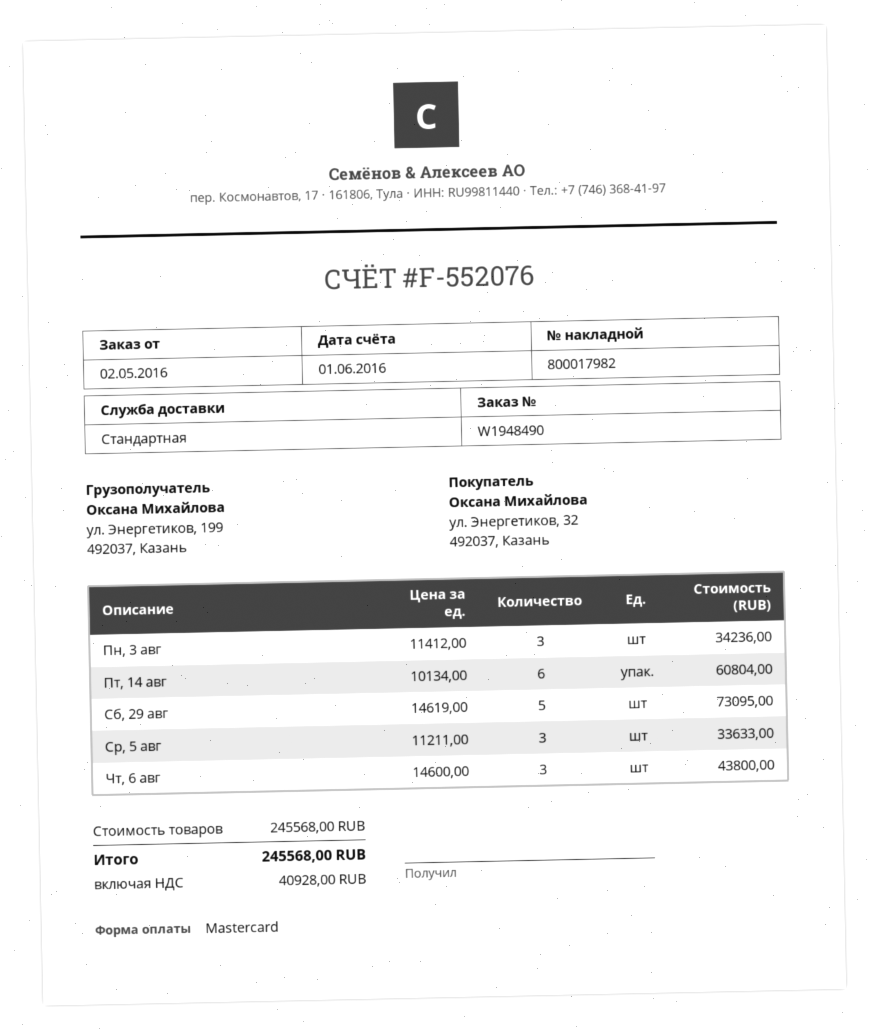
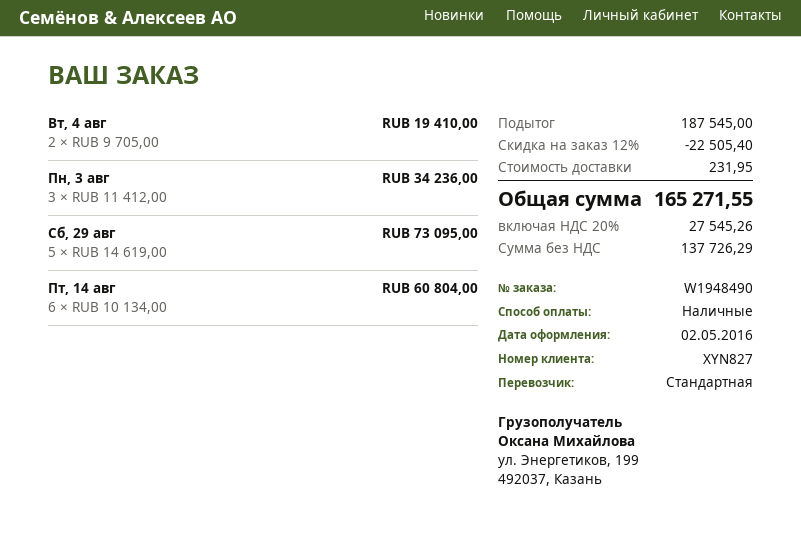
payment method: Mastercard -> cash
Ср, 5 авг: 3 x 11211.00 = 33633.00 -> none
Чт, 6 авг: 3 x 14600.00 = 43800.00 -> none
Вт, 4 авг: none -> 2 x 9705.00 = 19410.00
subtotal: 245568.00 -> 187545.00
discount: none -> 12% = 22505.40
shipping: none -> 231.95
tax: 40928.00 -> 27545.26
total: 245568.00 -> 165271.55

